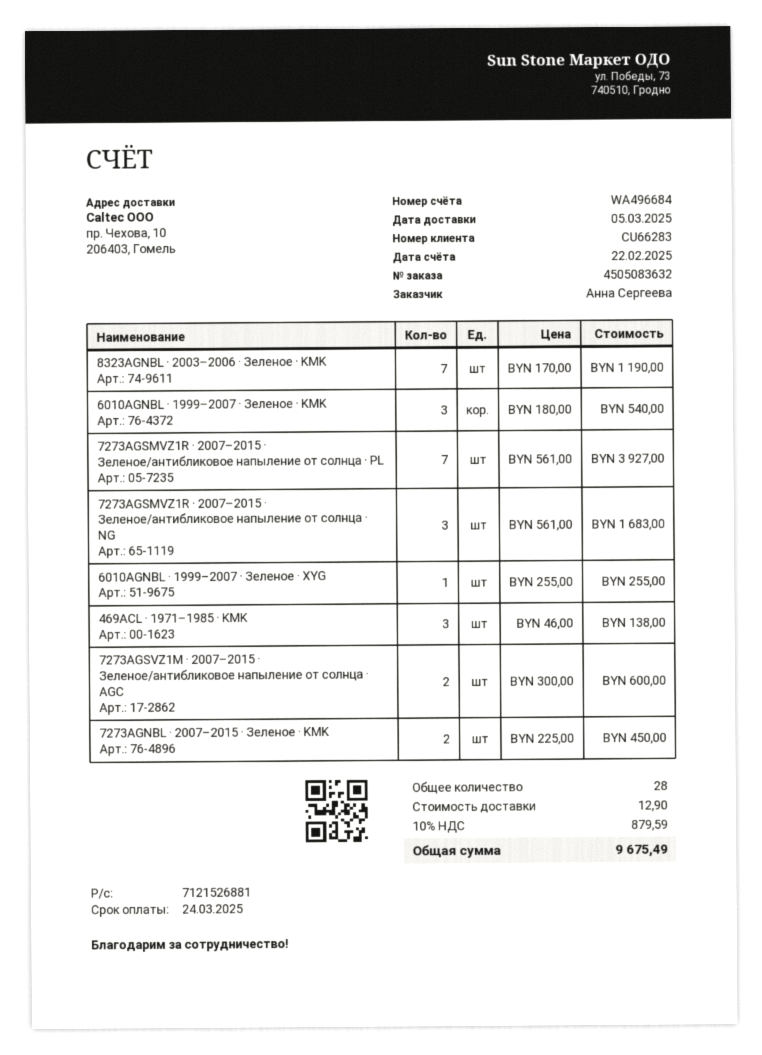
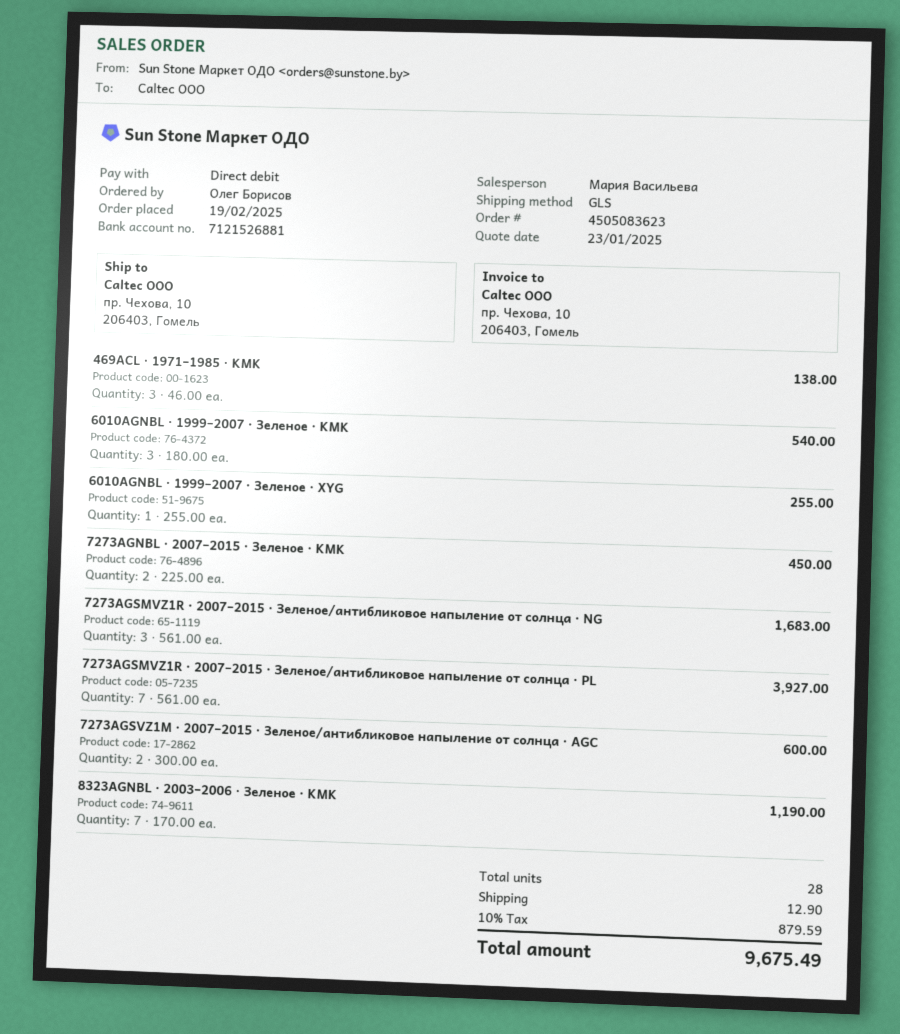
order number: 4505083632 -> 4505083623
ordered by: Анна Сергеева -> Олег Борисов

